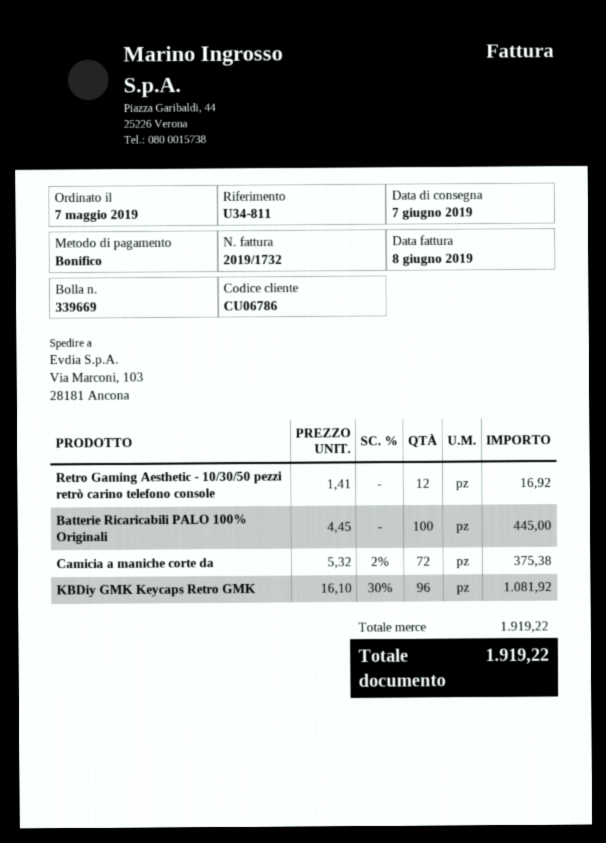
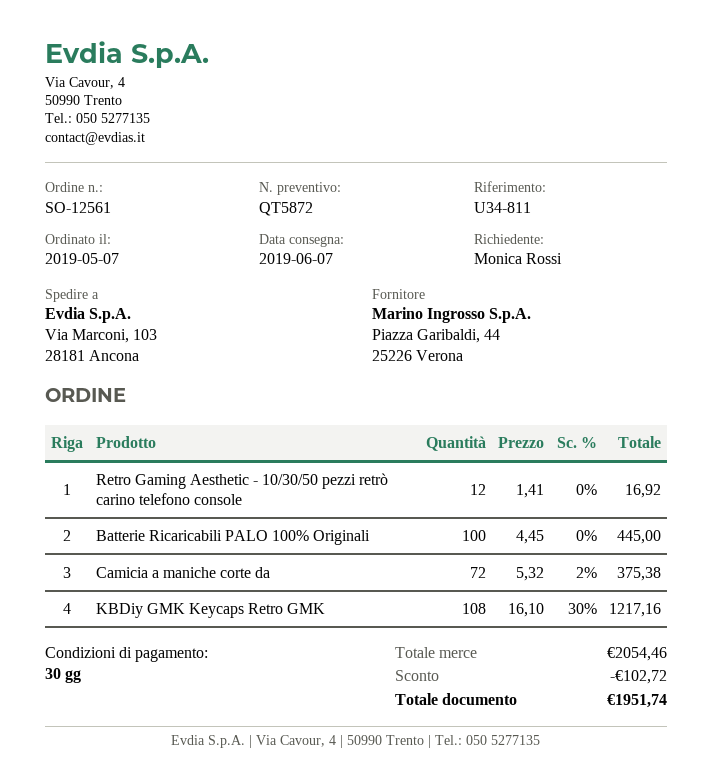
KBDiy GMK Keycaps Retro GMK: 96 x 16.10 - 30% = 1081.92 -> 108 x 16.10 - 30% = 1217.16
subtotal: 1919.22 -> 2054.46
discount: none -> 102.72
total: 1919.22 -> 1951.74

